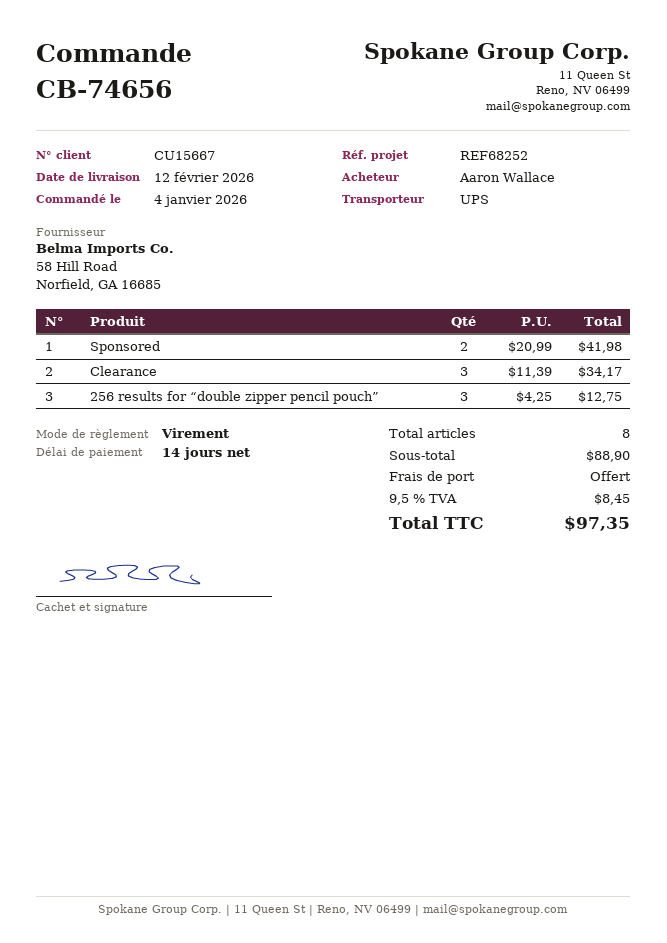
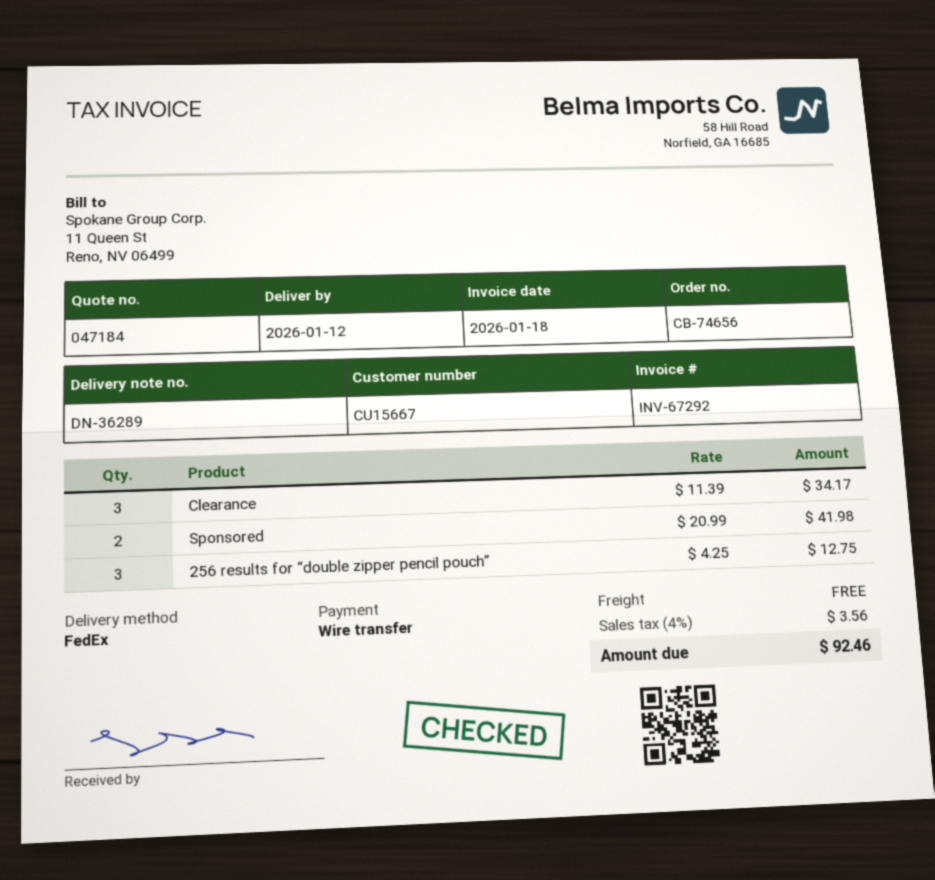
delivery date: 2026-02-12 -> 2026-01-12
shipping method: UPS -> FedEx
tax: 9.5% = 8.45 -> 4% = 3.56
total: 97.35 -> 92.46

